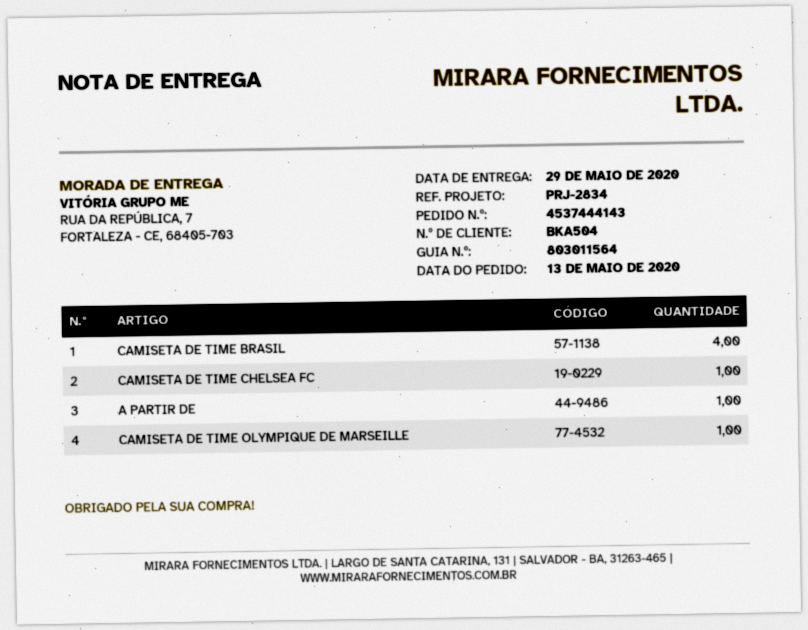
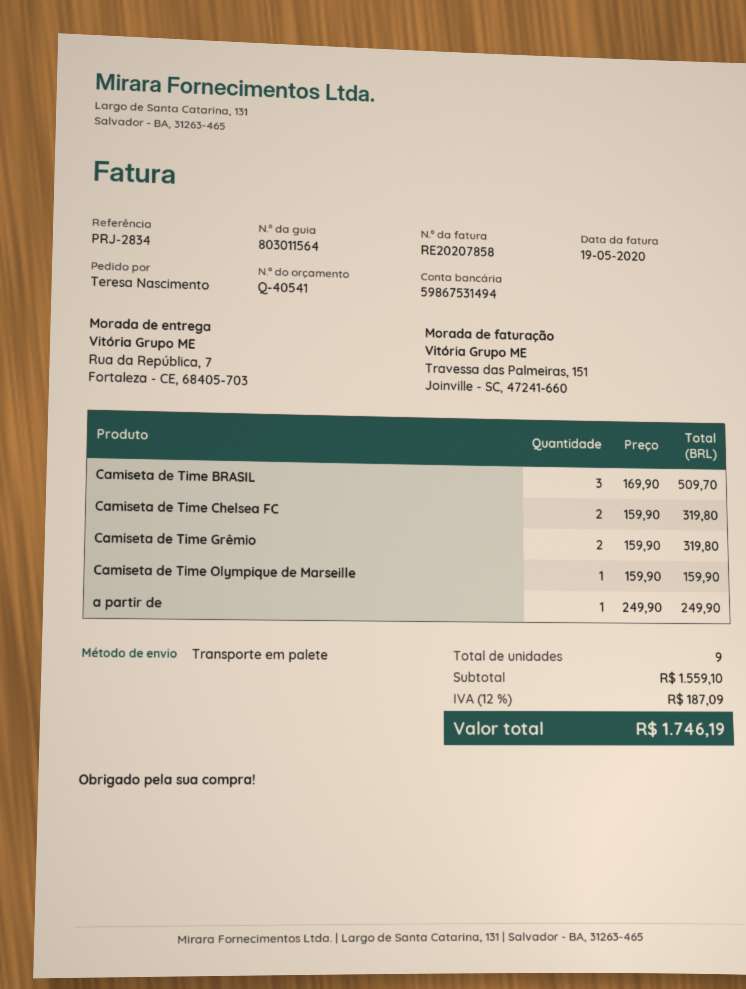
CAMISETA DE TIME BRASIL: 4 -> 3
CAMISETA DE TIME CHELSEA FC: 1 -> 2
Camiseta de Time Grêmio: none -> 2

